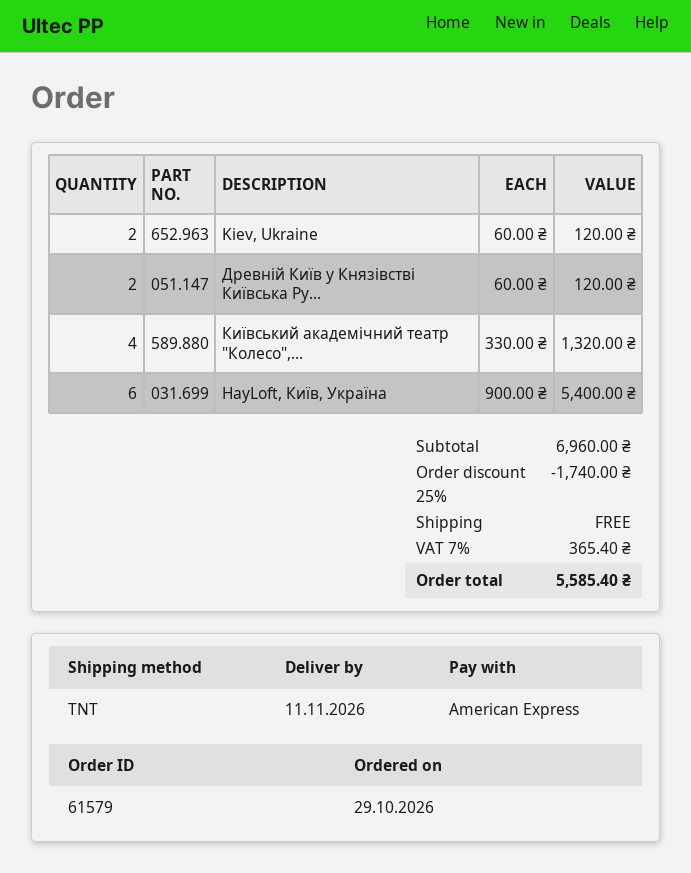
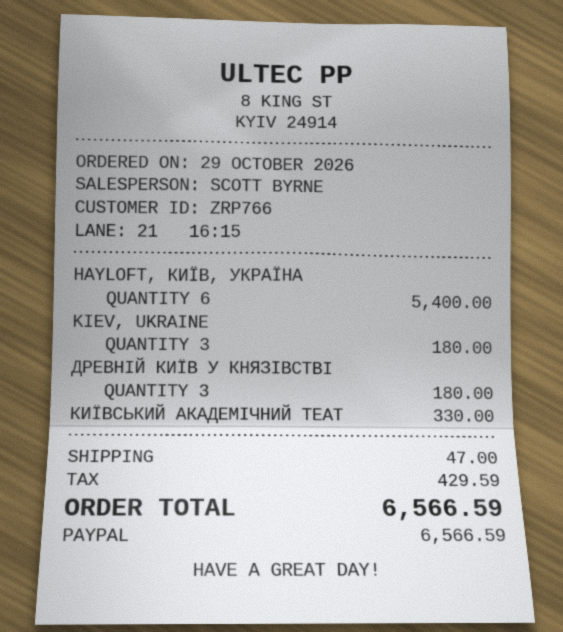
payment method: American Express -> PayPal
Kiev, Ukraine: 2 for 120.00 -> 3 for 180.00
Древній Київ у Князівстві Київська Ру...: 2 for 120.00 -> 3 for 180.00
Київський академічний театр "Колесо",...: 4 for 1320.00 -> 1 for 330.00
discount: 25% = 1740.00 -> none
shipping: 0.00 -> 47.00
tax: 365.40 -> 429.59
total: 5585.40 -> 6566.59

